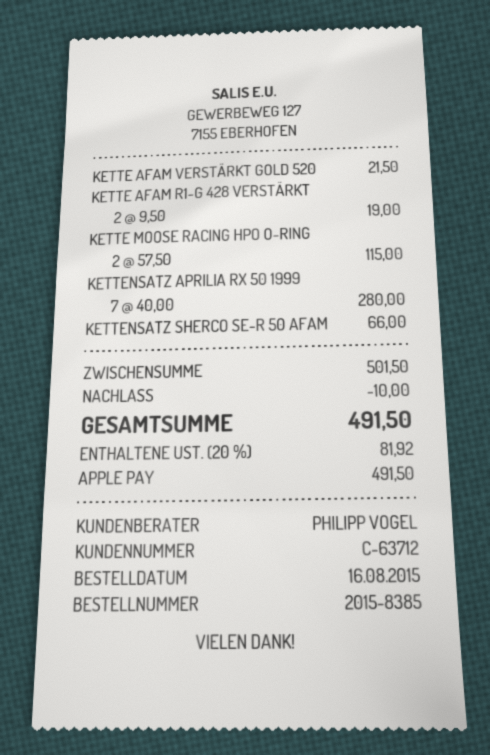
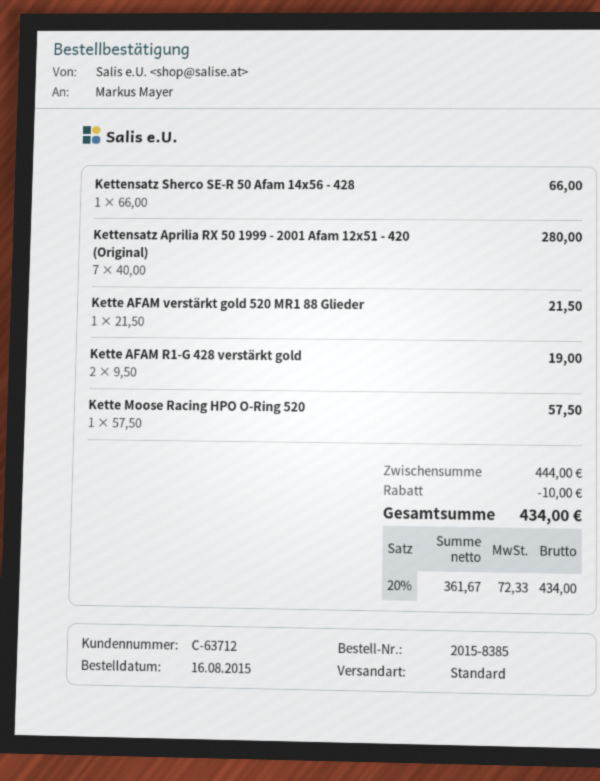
KETTE MOOSE RACING HPO O-RING: 2 x 57.50 = 115.00 -> 1 x 57.50 = 57.50
subtotal: 501.50 -> 444.00
tax: 20% = 81.92 -> 20% = 72.33
total: 491.50 -> 434.00

